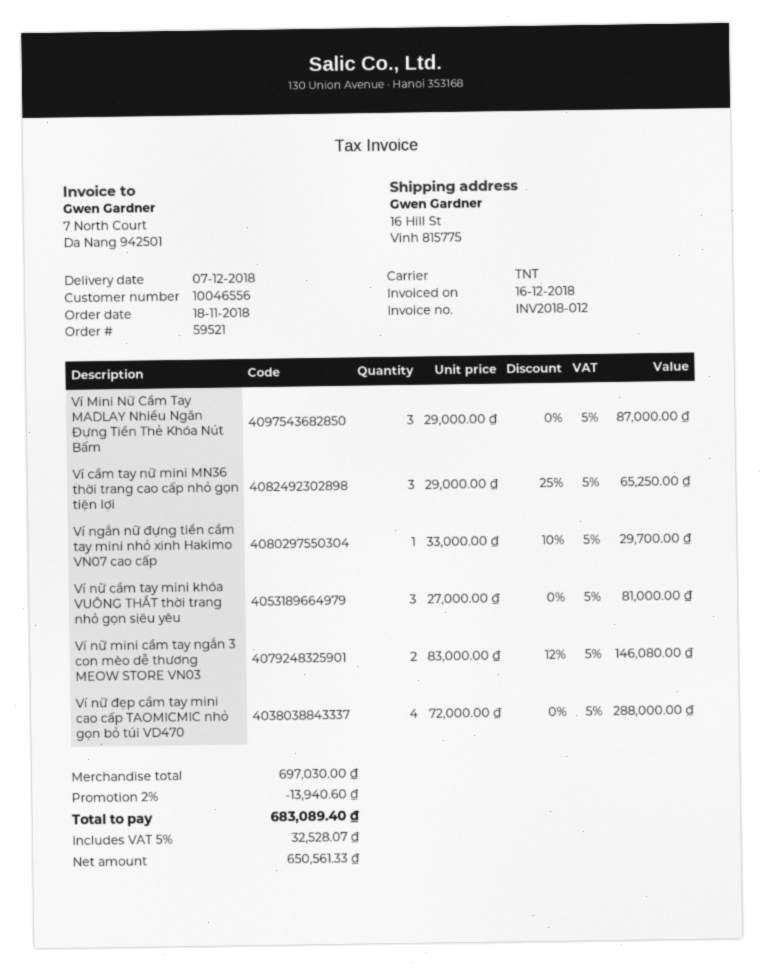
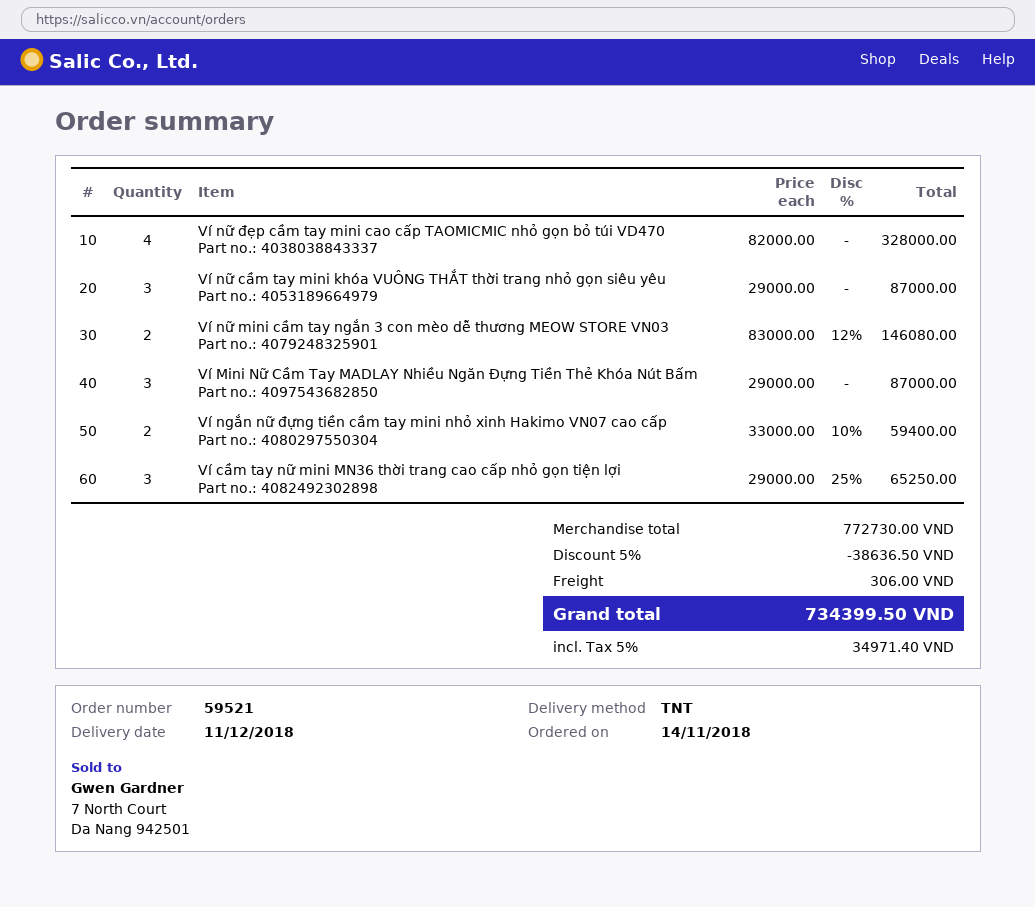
order date: 2018-11-18 -> 2018-11-14
delivery date: 2018-12-07 -> 2018-12-11
Ví ngắn nữ đựng tiền cầm tay mini nhỏ xinh Hakimo VN07 cao cấp: 1 x 33000.00 - 10% = 29700.00 -> 2 x 33000.00 - 10% = 59400.00
Ví nữ cầm tay mini khóa VUÔNG THẮT thời trang nhỏ gọn siêu yêu: 3 x 27000.00 = 81000.00 -> 3 x 29000.00 = 87000.00
Ví nữ đẹp cầm tay mini cao cấp TAOMICMIC nhỏ gọn bỏ túi VD470: 4 x 72000.00 = 288000.00 -> 4 x 82000.00 = 328000.00
subtotal: 697030.00 -> 772730.00
discount: 2% = 13940.60 -> 5% = 38636.50
shipping: none -> 306.00
tax: 5% = 32528.07 -> 5% = 34971.40
total: 683089.40 -> 734399.50

